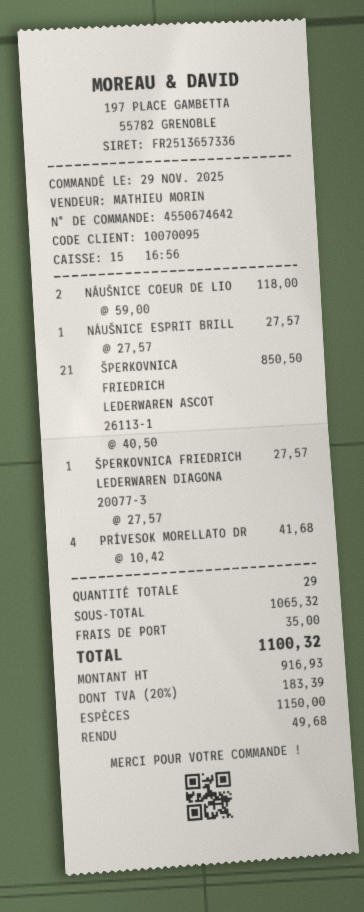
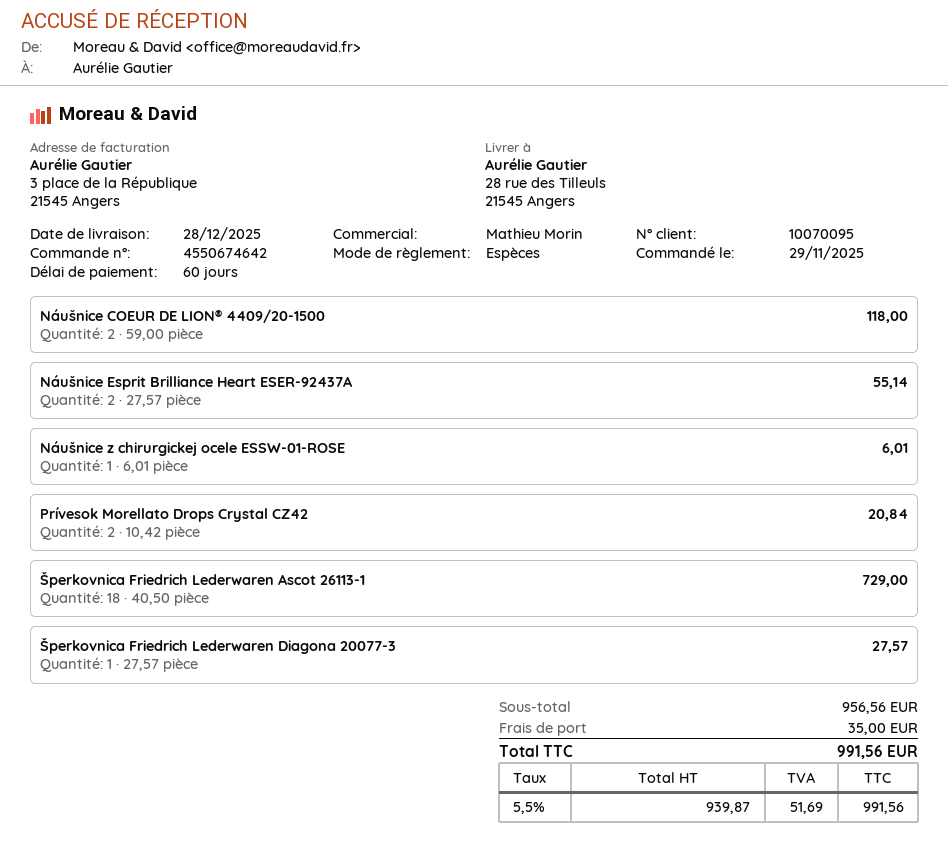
NÁUŠNICE ESPRIT BRILL: 1 x 27.57 = 27.57 -> 2 x 27.57 = 55.14
ŠPERKOVNICA FRIEDRICH LEDERWAREN ASCOT 26113-1: 21 x 40.50 = 850.50 -> 18 x 40.50 = 729.00
PRÍVESOK MORELLATO DR: 4 x 10.42 = 41.68 -> 2 x 10.42 = 20.84
Náušnice z chirurgickej ocele ESSW-01-ROSE: none -> 1 x 6.01 = 6.01
subtotal: 1065.32 -> 956.56
net: 916.93 -> 939.87
tax: 20% = 183.39 -> 5.5% = 51.69
total: 1100.32 -> 991.56

